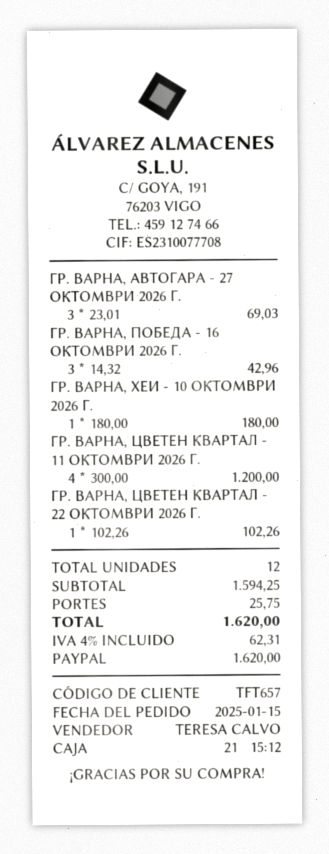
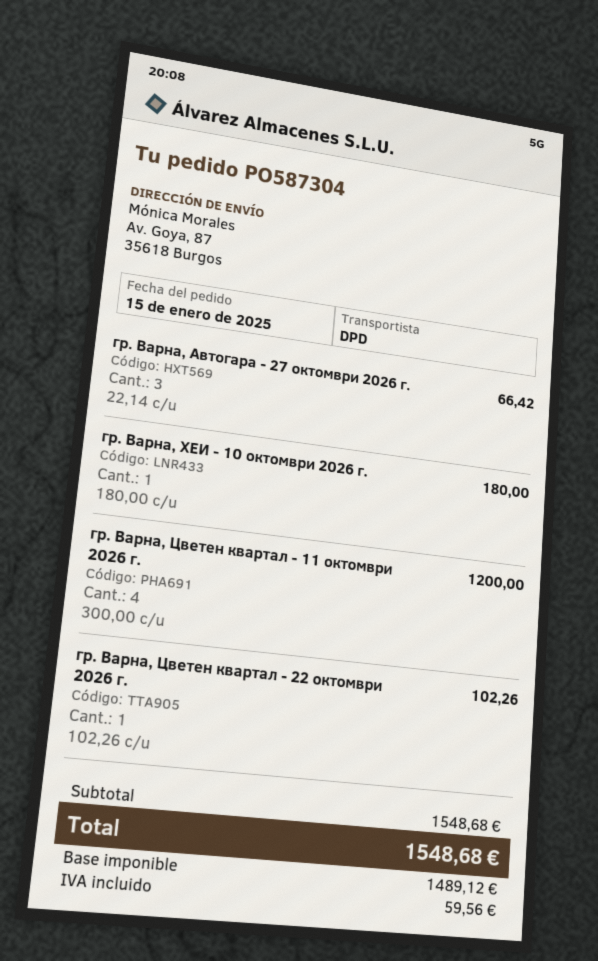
ГР. ВАРНА, АВТОГАРА - 27 ОКТОМВРИ 2026 Г.: 3 x 23.01 = 69.03 -> 3 x 22.14 = 66.42
ГР. ВАРНА, ПОБЕДА - 16 ОКТОМВРИ 2026 Г.: 3 x 14.32 = 42.96 -> none
subtotal: 1594.25 -> 1548.68
shipping: 25.75 -> none
tax: 62.31 -> 59.56
total: 1620.00 -> 1548.68

